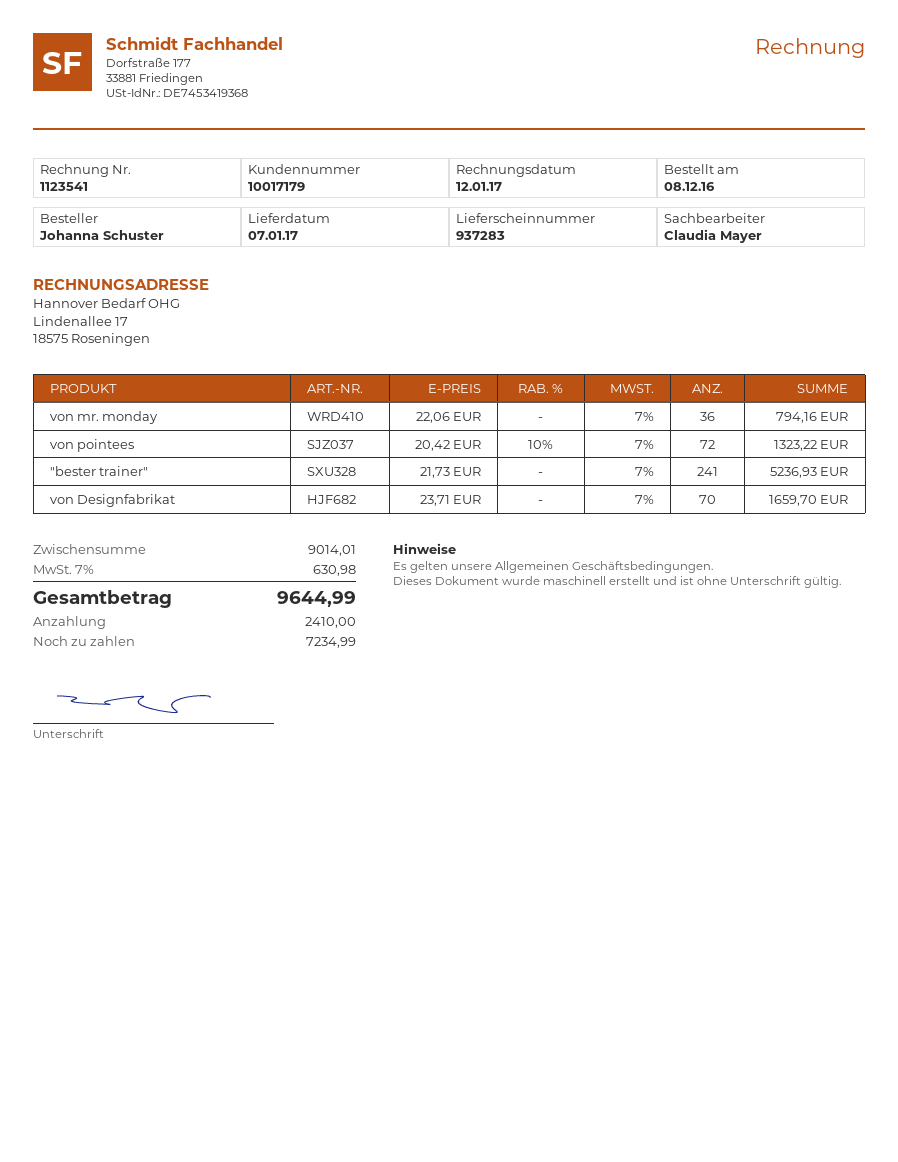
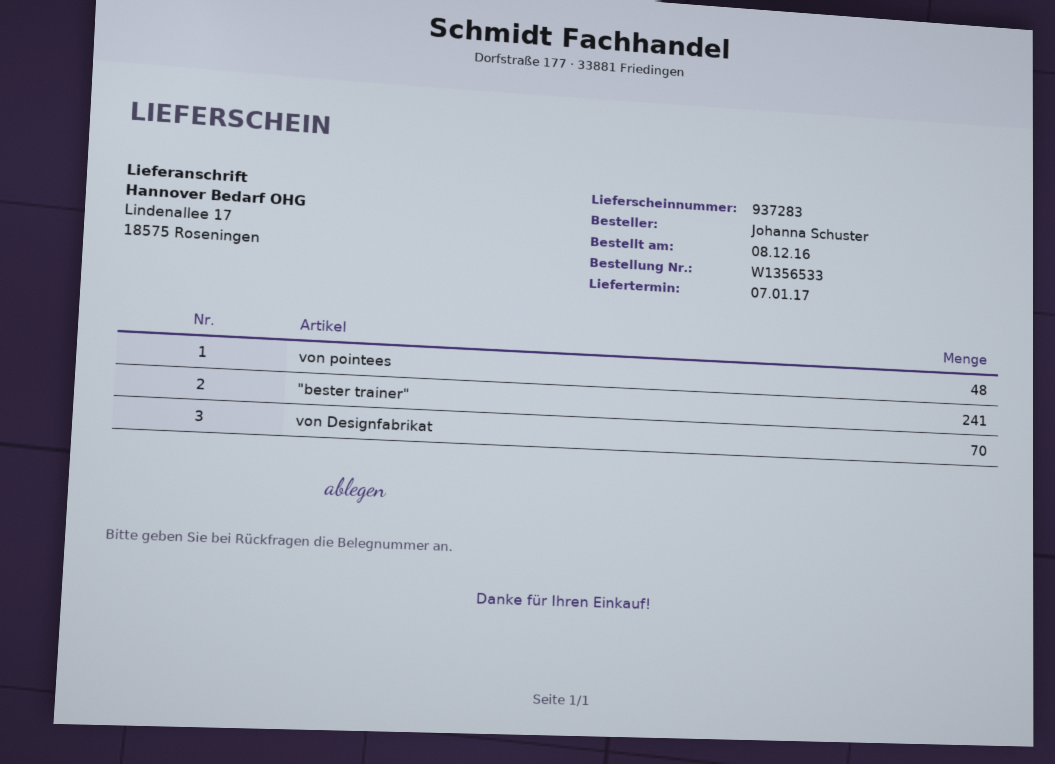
von mr. monday: 36 -> none
von pointees: 72 -> 48

